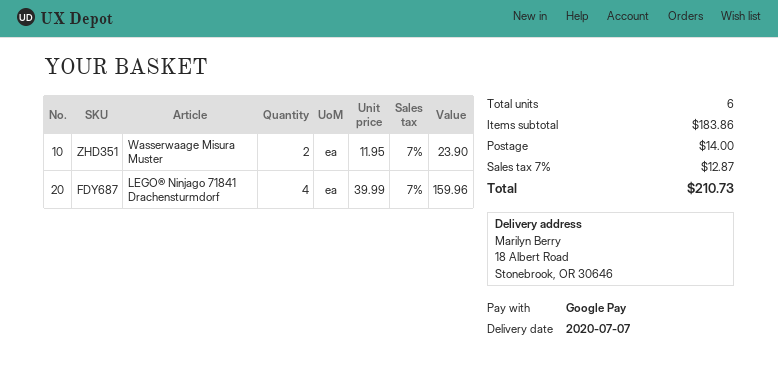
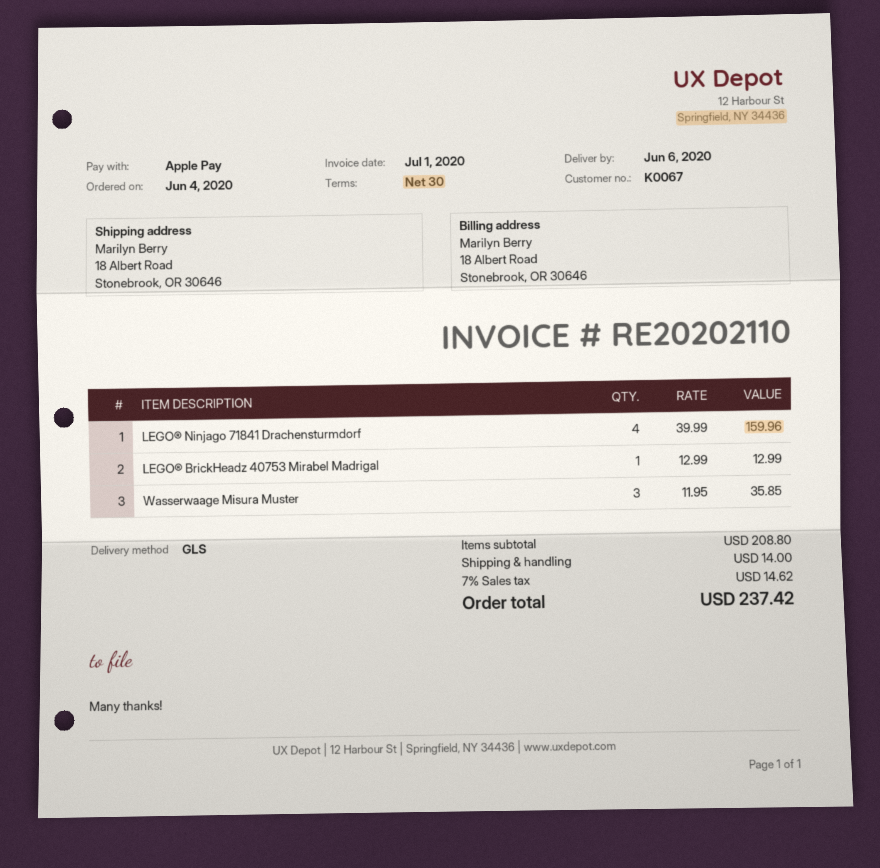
delivery date: 2020-07-07 -> 2020-06-06
payment method: Google Pay -> Apple Pay
Wasserwaage Misura Muster: 2 x 11.95 = 23.90 -> 3 x 11.95 = 35.85
LEGO® BrickHeadz 40753 Mirabel Madrigal: none -> 1 x 12.99 = 12.99
subtotal: 183.86 -> 208.80
tax: 7% = 12.87 -> 7% = 14.62
total: 210.73 -> 237.42

